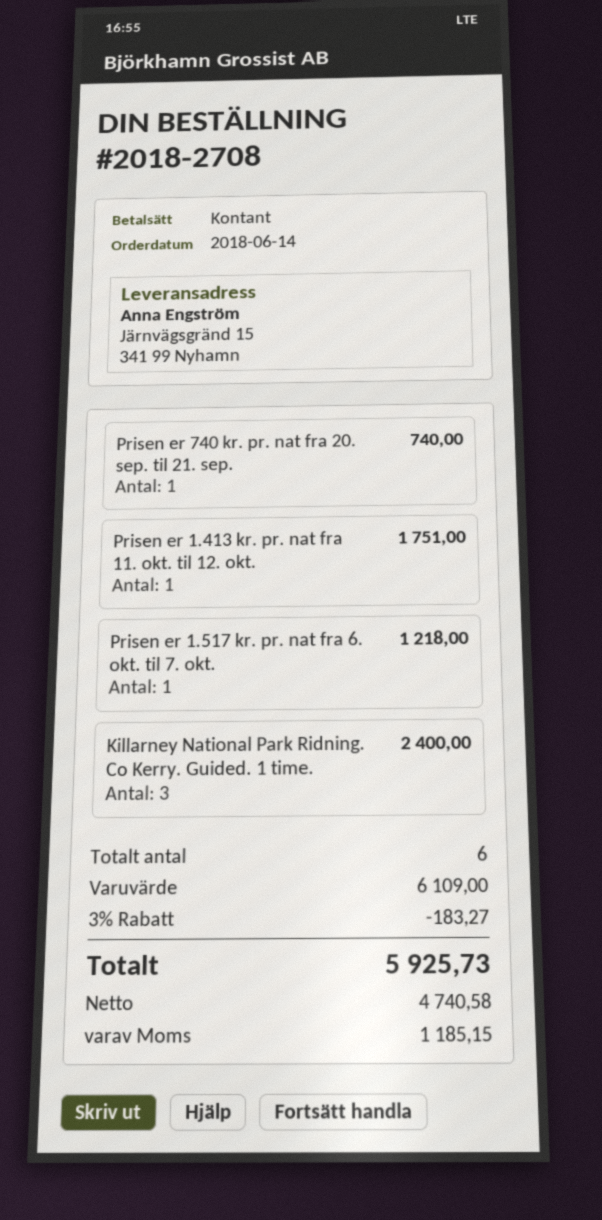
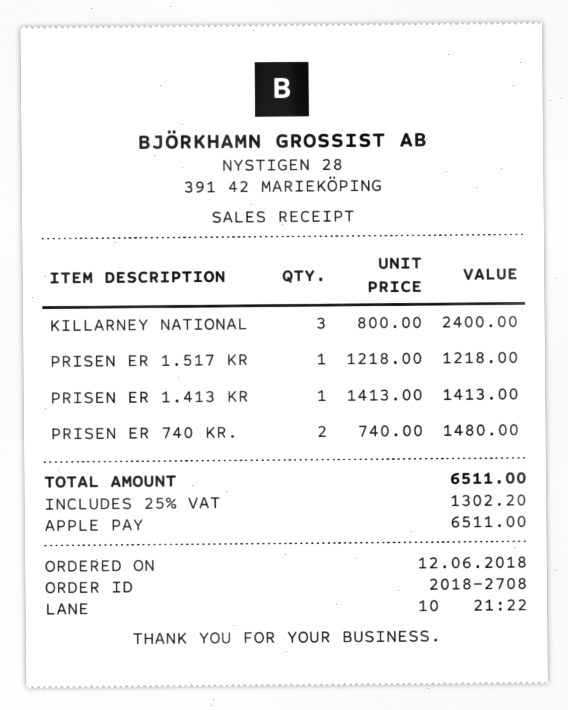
order date: 2018-06-14 -> 2018-06-12
payment method: cash -> Apple Pay
Prisen er 740 kr. pr. nat fra 20. sep. til 21. sep.: 1 for 740.00 -> 2 for 1480.00
Prisen er 1.413 kr. pr. nat fra 11. okt. til 12. okt.: 1 for 1751.00 -> 1 for 1413.00
discount: 3% = 183.27 -> none
tax: 1185.15 -> 1302.20
total: 5925.73 -> 6511.00

